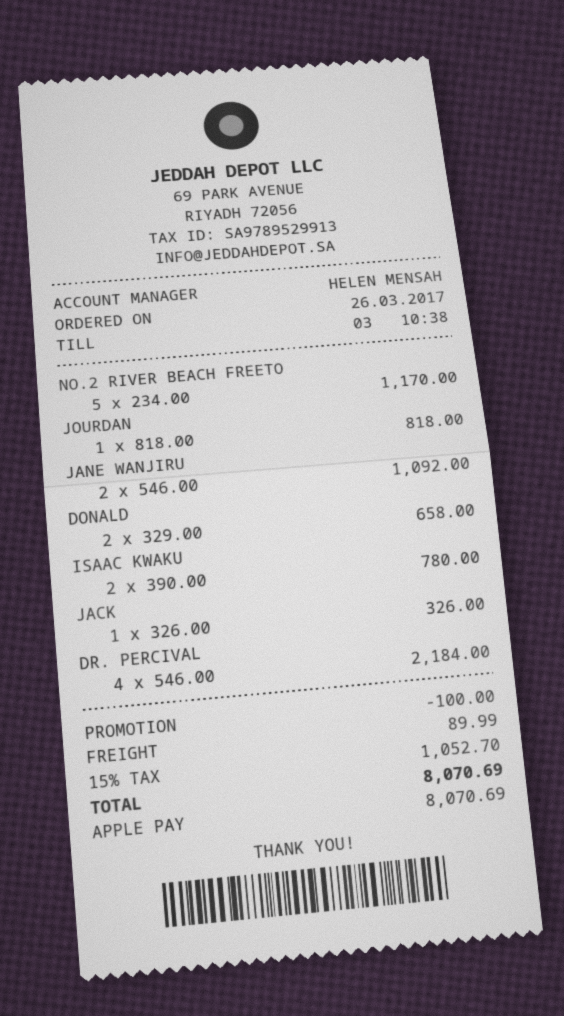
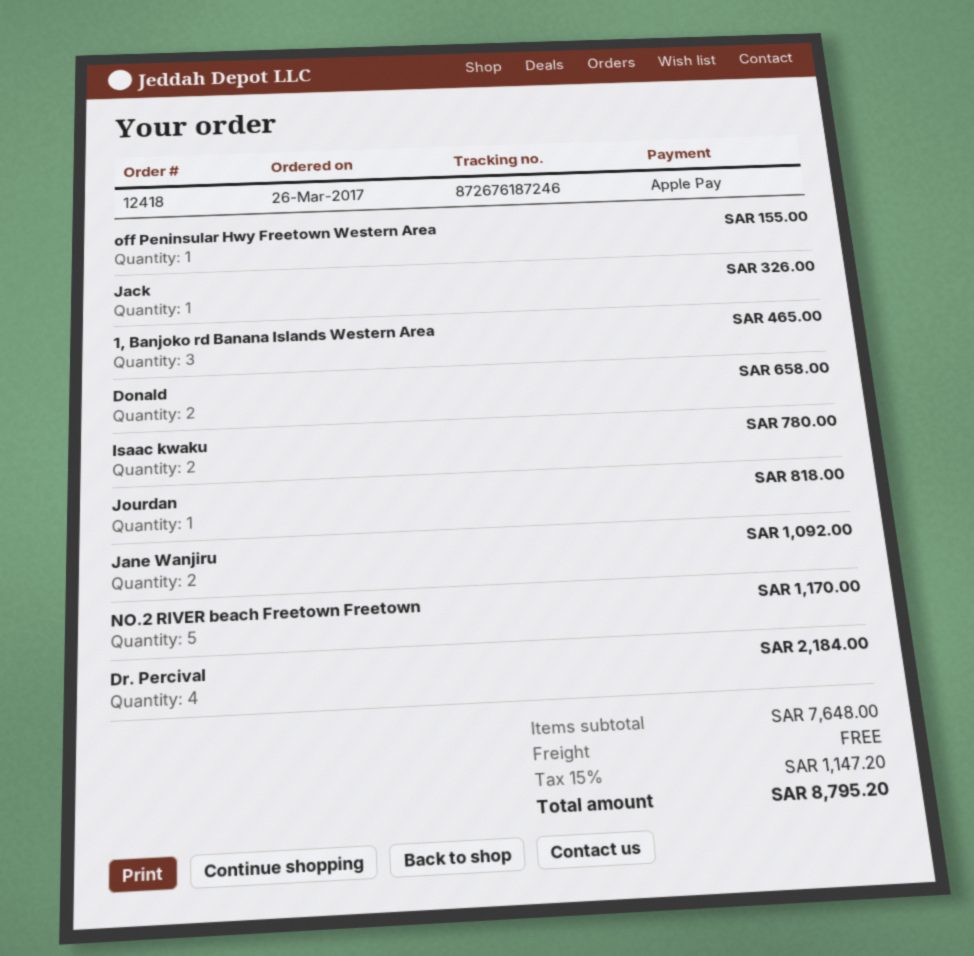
off Peninsular Hwy Freetown Western Area: none -> 1 for 155.00
1, Banjoko rd Banana Islands Western Area: none -> 3 for 465.00
discount: 100.00 -> none
shipping: 89.99 -> 0.00
tax: 15% = 1052.70 -> 15% = 1147.20
total: 8070.69 -> 8795.20

